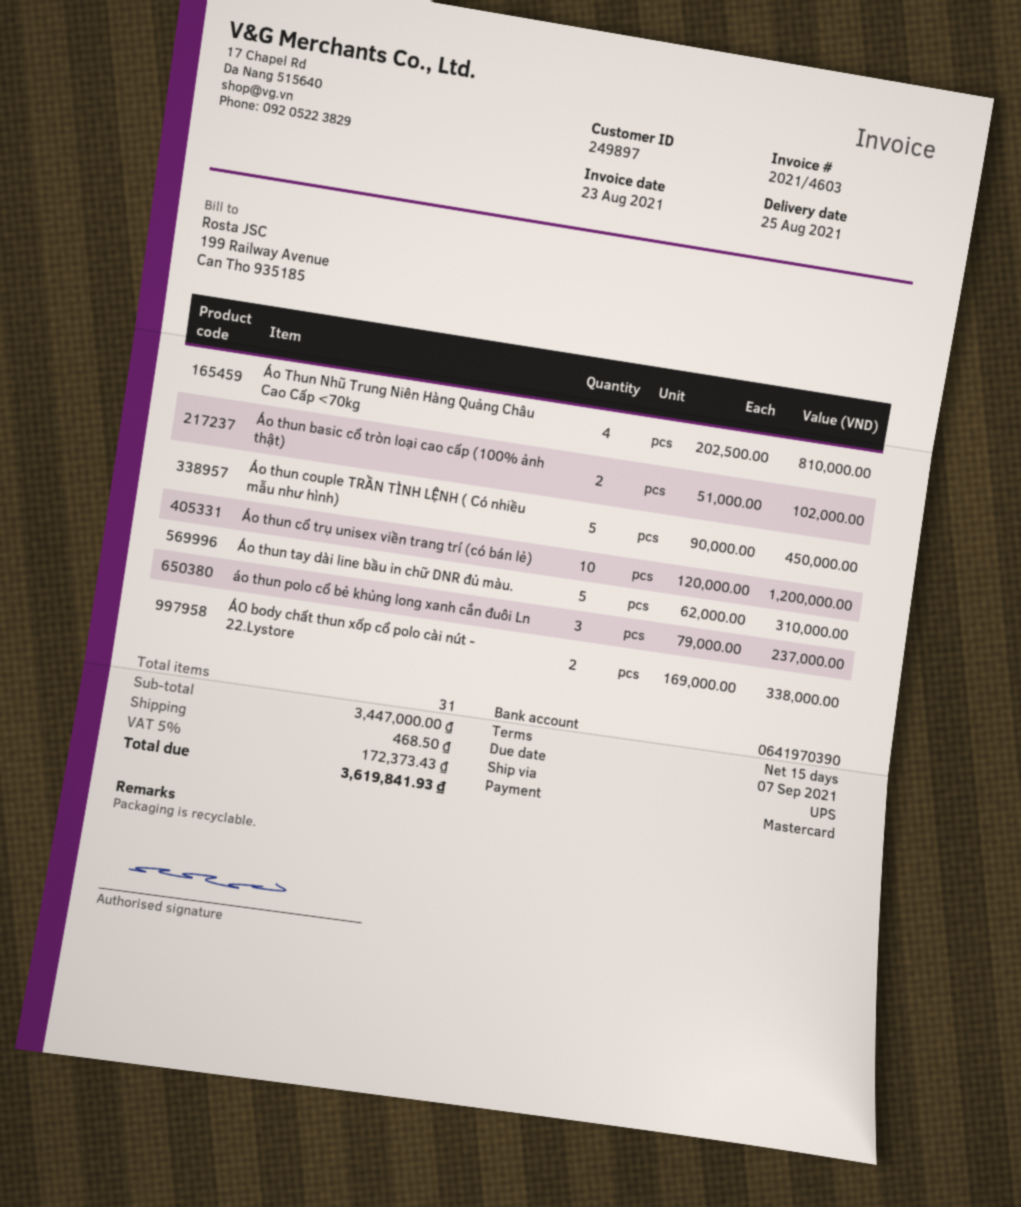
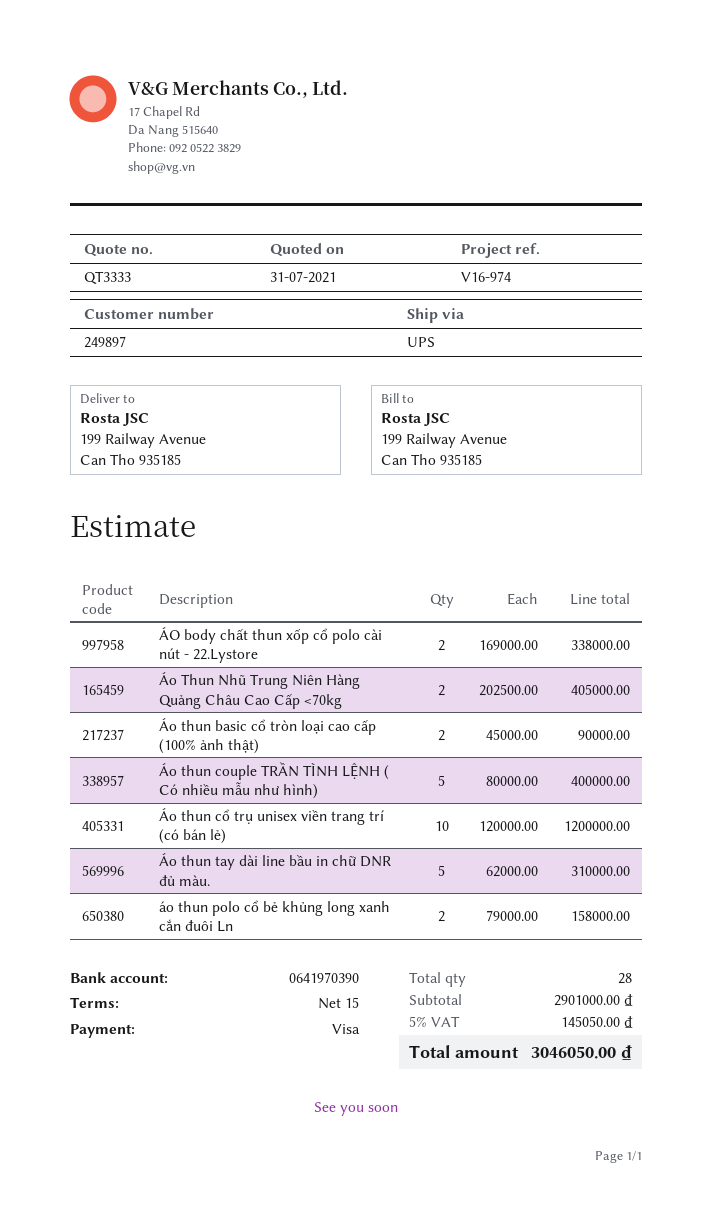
payment method: Mastercard -> Visa
Áo Thun Nhũ Trung Niên Hàng Quảng Châu Cao Cấp <70kg: 4 x 202500.00 = 810000.00 -> 2 x 202500.00 = 405000.00
Áo thun basic cổ tròn loại cao cấp (100% ảnh thật): 2 x 51000.00 = 102000.00 -> 2 x 45000.00 = 90000.00
Áo thun couple TRẦN TÌNH LỆNH ( Có nhiều mẫu như hình): 5 x 90000.00 = 450000.00 -> 5 x 80000.00 = 400000.00
áo thun polo cổ bẻ khủng long xanh cắn đuôi Ln: 3 x 79000.00 = 237000.00 -> 2 x 79000.00 = 158000.00
total quantity: 31 -> 28
subtotal: 3447000.00 -> 2901000.00
shipping: 468.50 -> none
tax: 5% = 172373.43 -> 5% = 145050.00
total: 3619841.93 -> 3046050.00

